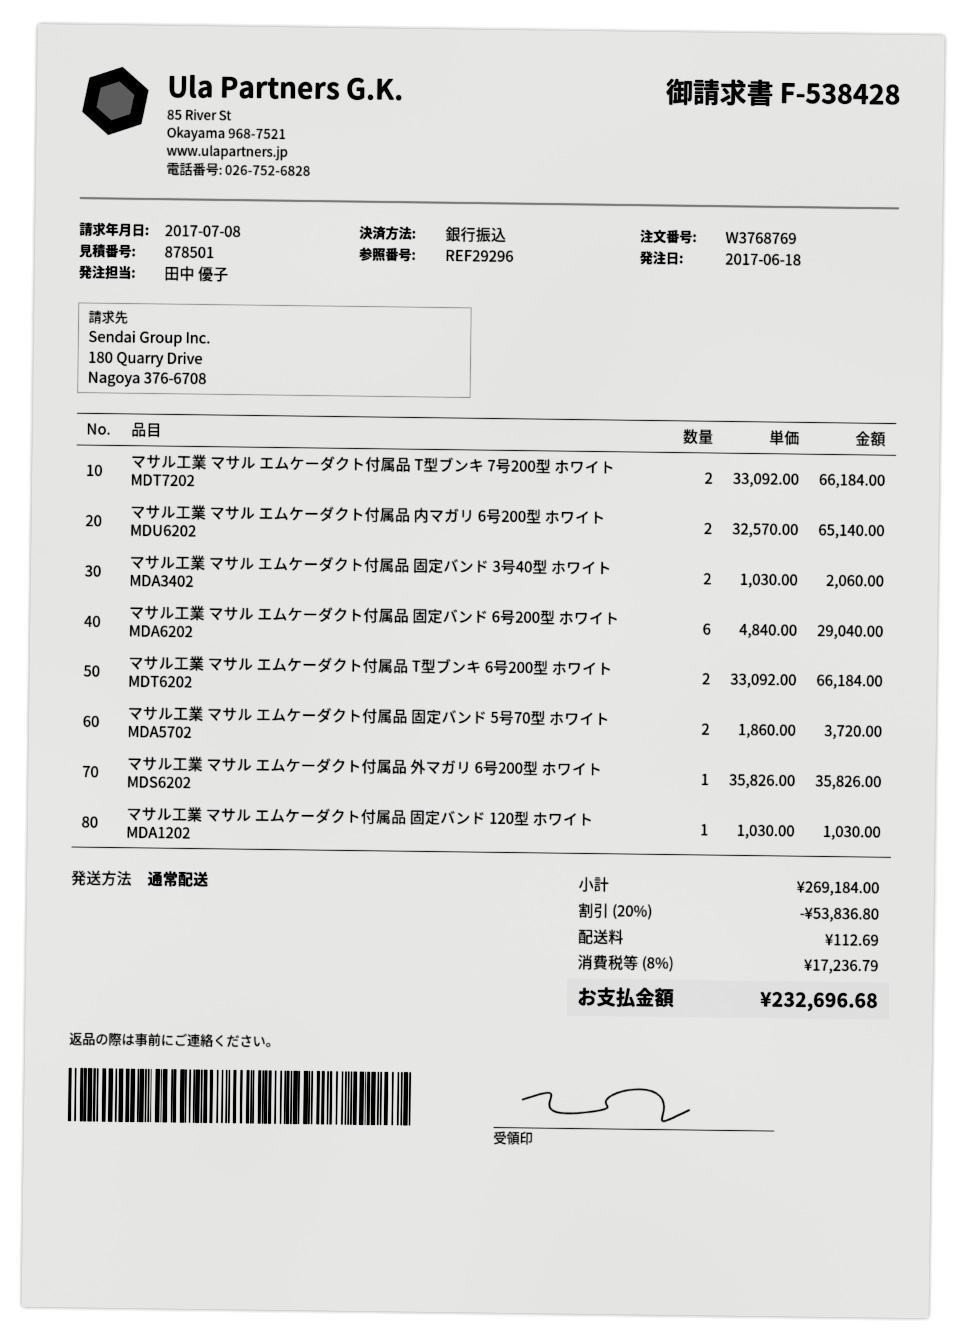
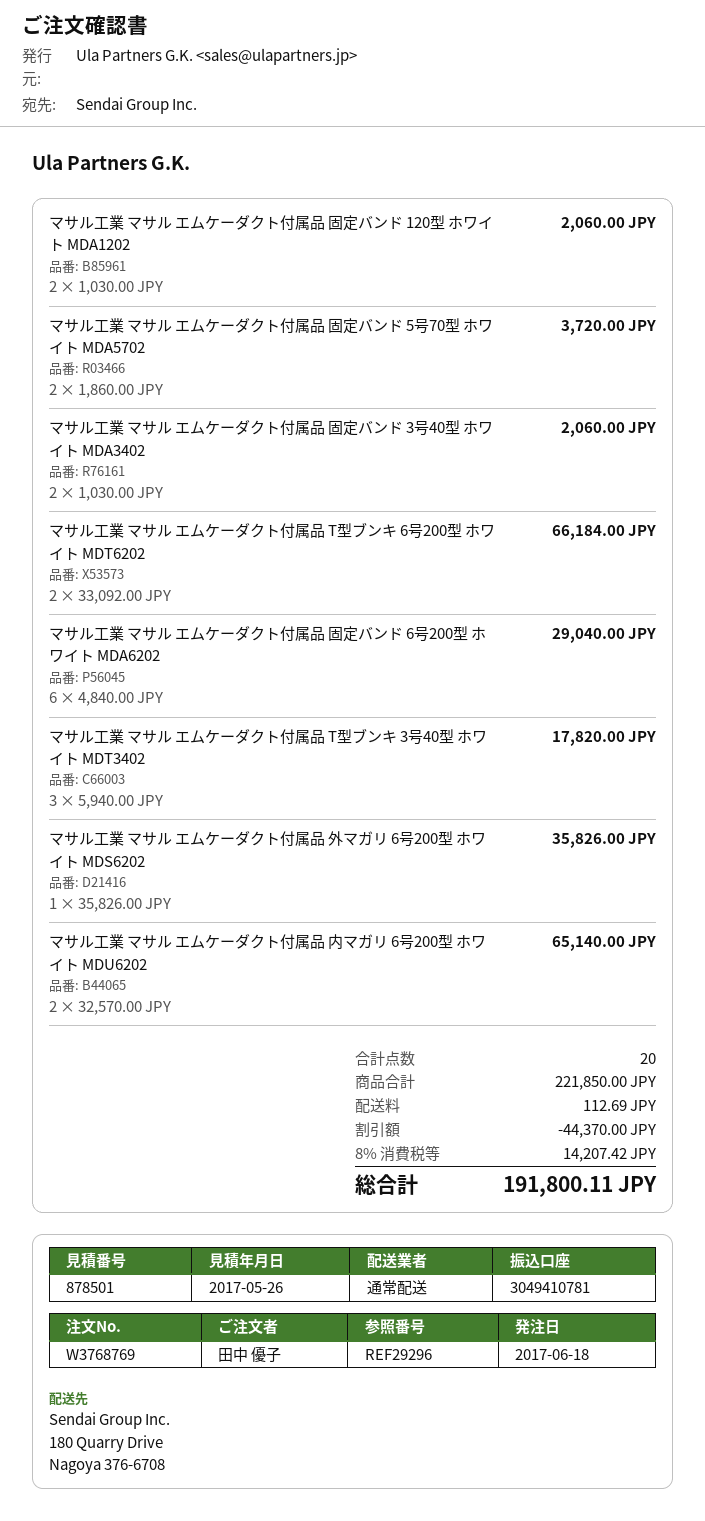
マサル工業 マサル エムケーダクト付属品 T型ブンキ 7号200型 ホワイト MDT7202: 2 x 33092.00 = 66184.00 -> none
マサル工業 マサル エムケーダクト付属品 固定バンド 120型 ホワイト MDA1202: 1 x 1030.00 = 1030.00 -> 2 x 1030.00 = 2060.00
マサル工業 マサル エムケーダクト付属品 T型ブンキ 3号40型 ホワイト MDT3402: none -> 3 x 5940.00 = 17820.00
subtotal: 269184.00 -> 221850.00
discount: 53836.80 -> 44370.00
tax: 8% = 17236.79 -> 8% = 14207.42
total: 232696.68 -> 191800.11

